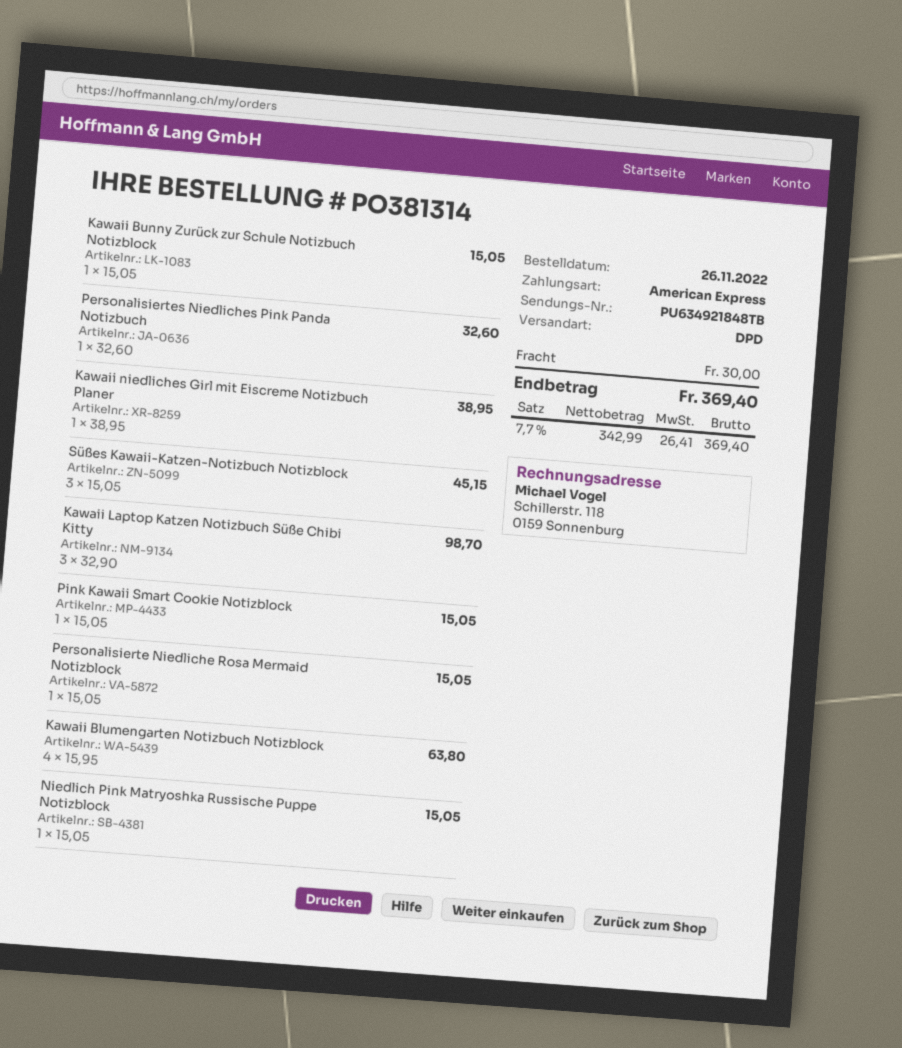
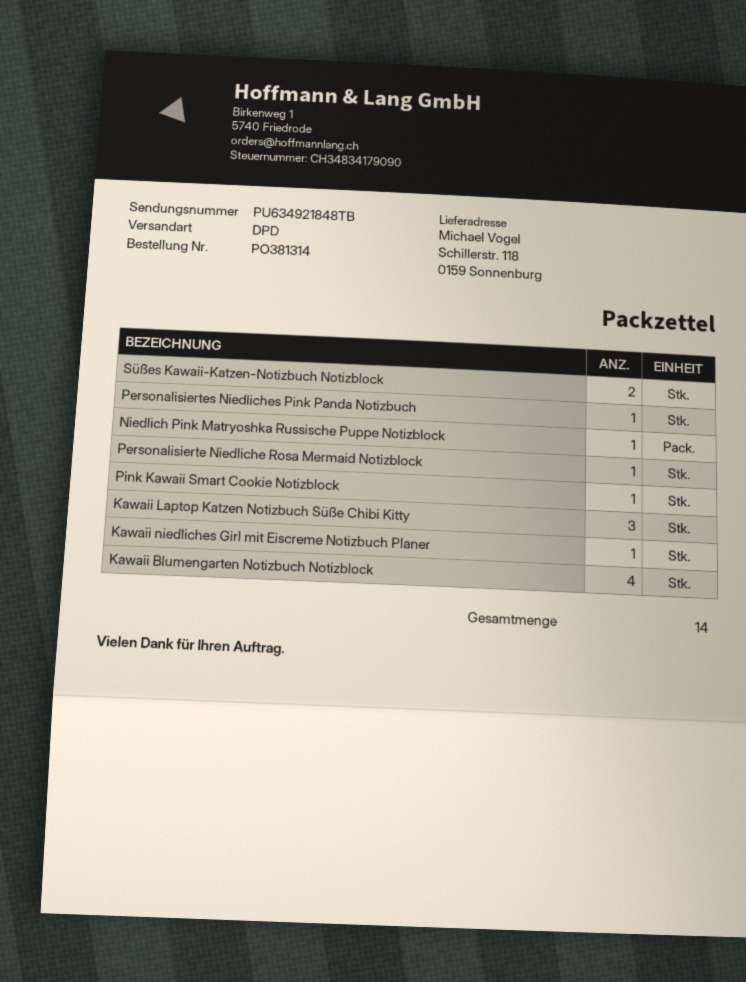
Kawaii Bunny Zurück zur Schule Notizbuch Notizblock: 1 -> none
Süßes Kawaii-Katzen-Notizbuch Notizblock: 3 -> 2

